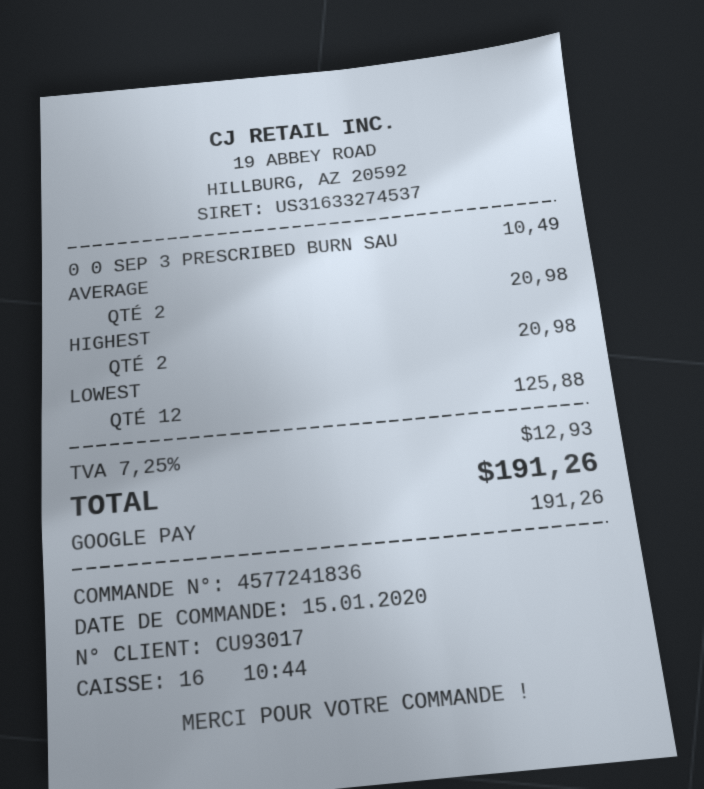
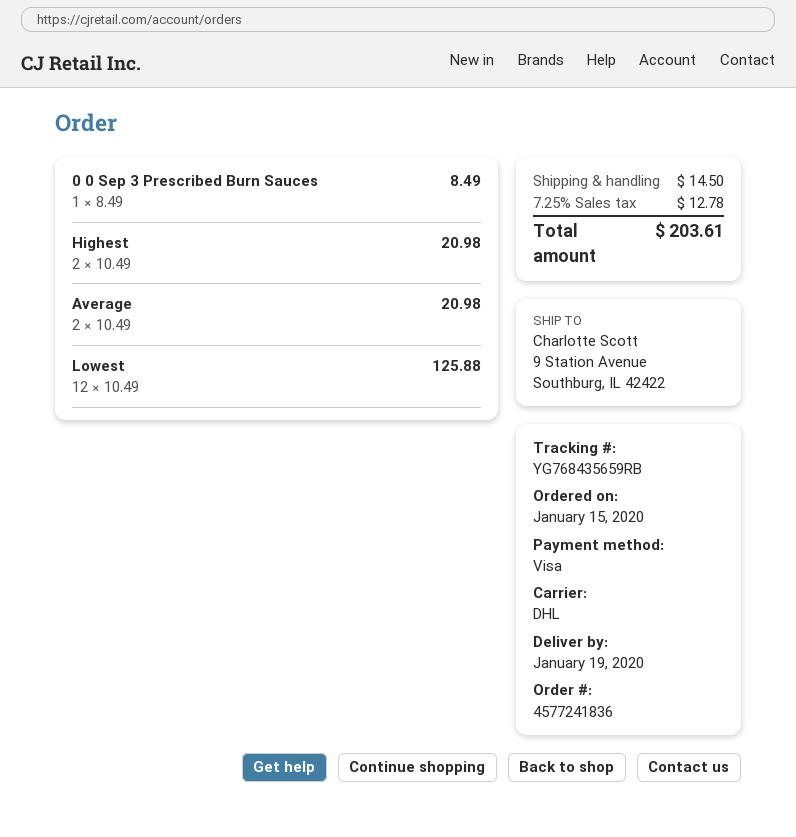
payment method: Google Pay -> Visa
0 0 SEP 3 PRESCRIBED BURN SAU: 1 for 10.49 -> 1 for 8.49
shipping: none -> 14.50
tax: 7.25% = 12.93 -> 7.25% = 12.78
total: 191.26 -> 203.61

